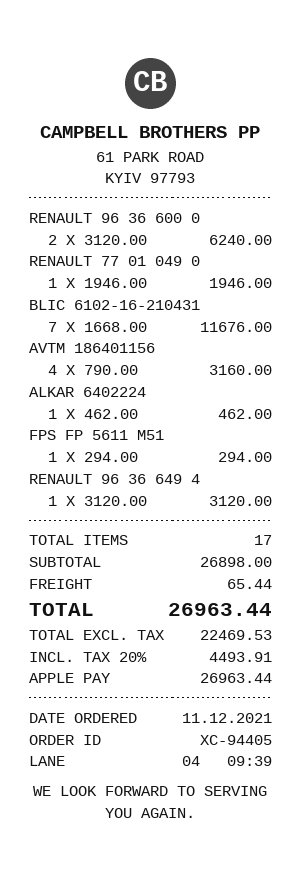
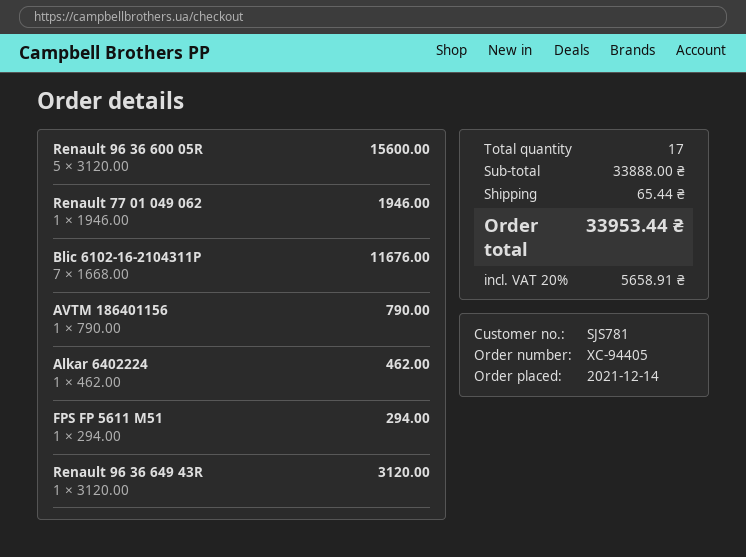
order date: 2021-12-11 -> 2021-12-14
RENAULT 96 36 600 0: 2 x 3120.00 = 6240.00 -> 5 x 3120.00 = 15600.00
AVTM 186401156: 4 x 790.00 = 3160.00 -> 1 x 790.00 = 790.00
subtotal: 26898.00 -> 33888.00
tax: 20% = 4493.91 -> 20% = 5658.91
total: 26963.44 -> 33953.44

